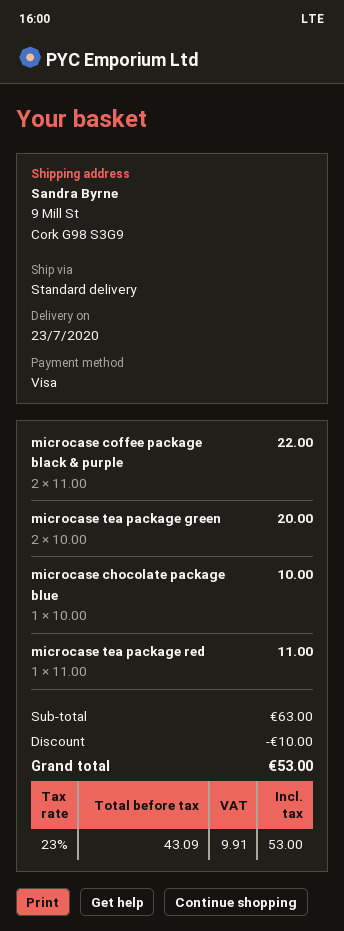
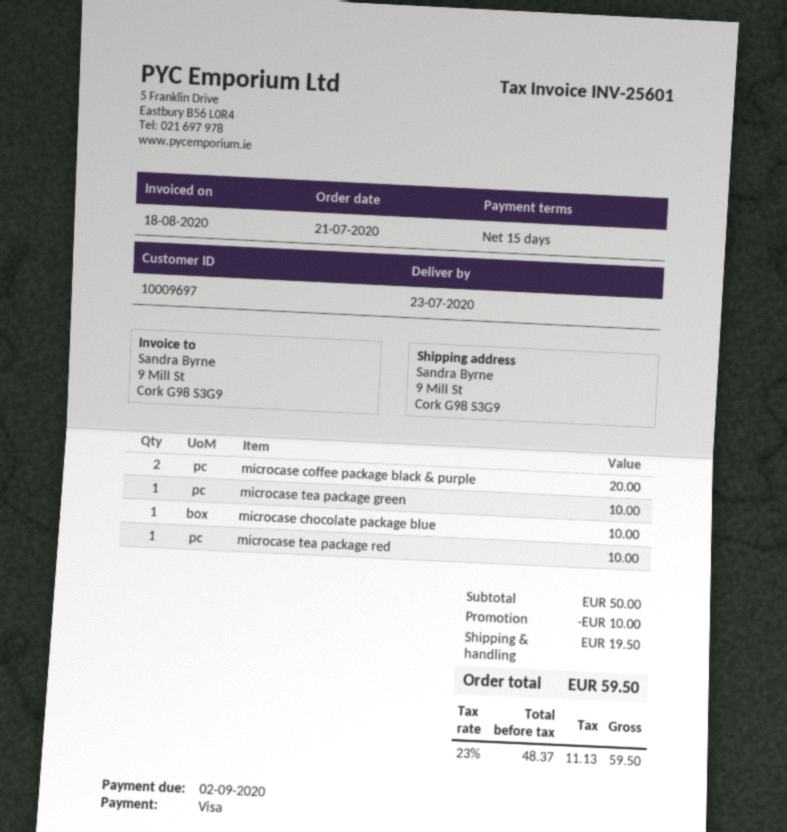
microcase coffee package black & purple: 2 for 22.00 -> 2 for 20.00
microcase tea package green: 2 for 20.00 -> 1 for 10.00
microcase tea package red: 1 for 11.00 -> 1 for 10.00
subtotal: 63.00 -> 50.00
shipping: none -> 19.50
net: 43.09 -> 48.37
tax: 23% = 9.91 -> 23% = 11.13
total: 53.00 -> 59.50

